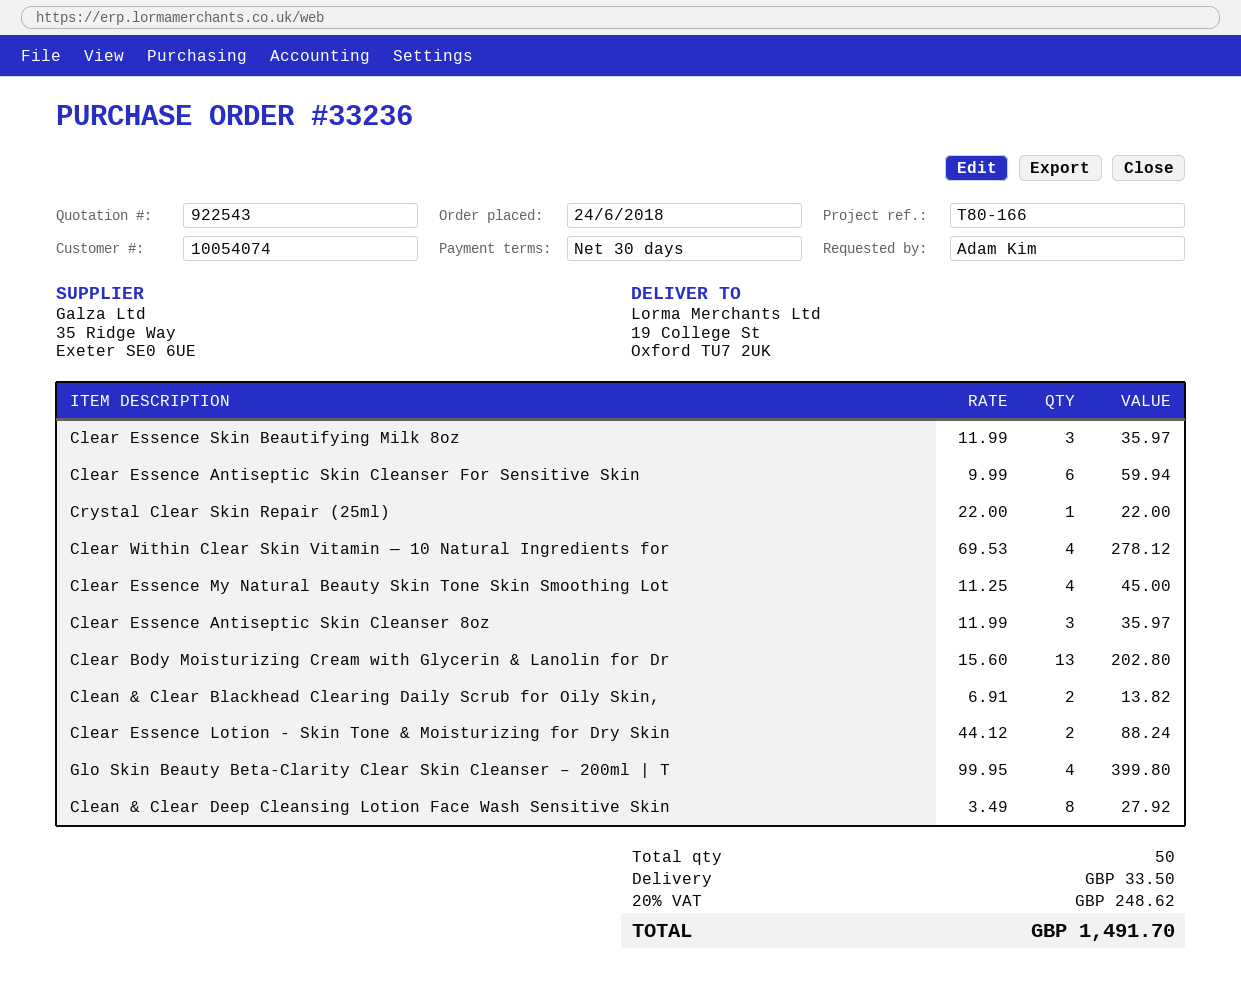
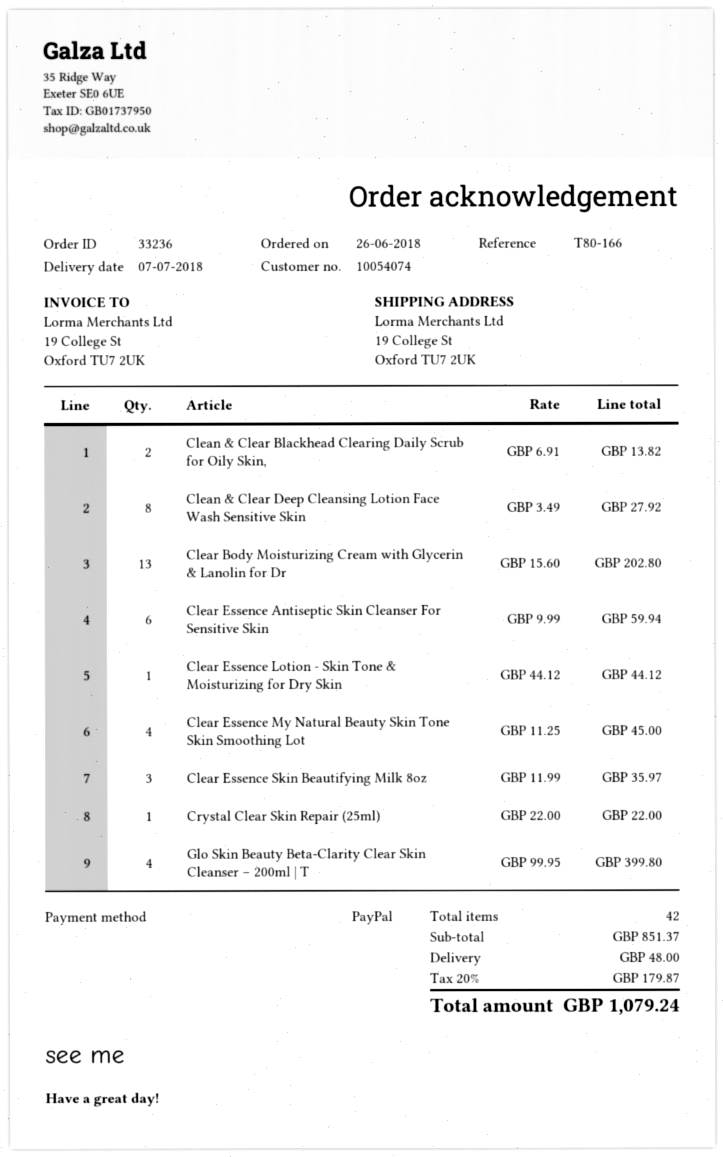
order date: 2018-06-24 -> 2018-06-26
Clear Within Clear Skin Vitamin — 10 Natural Ingredients for: 4 x 69.53 = 278.12 -> none
Clear Essence Antiseptic Skin Cleanser 8oz: 3 x 11.99 = 35.97 -> none
Clear Essence Lotion - Skin Tone & Moisturizing for Dry Skin: 2 x 44.12 = 88.24 -> 1 x 44.12 = 44.12
total quantity: 50 -> 42
shipping: 33.50 -> 48.00
tax: 20% = 248.62 -> 20% = 179.87
total: 1491.70 -> 1079.24

